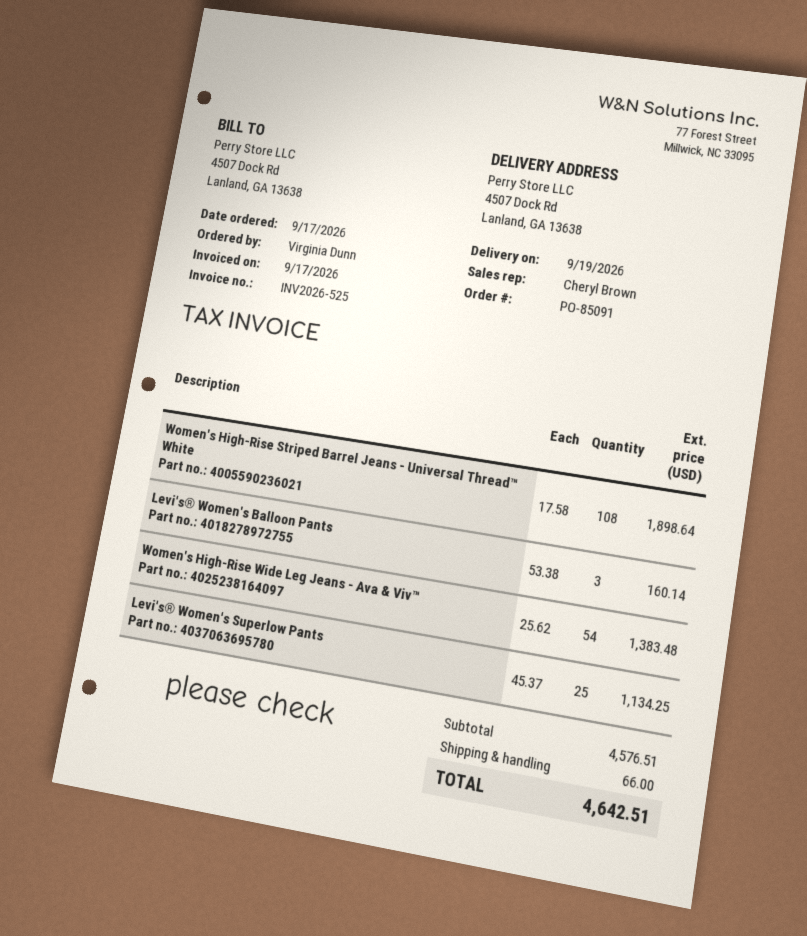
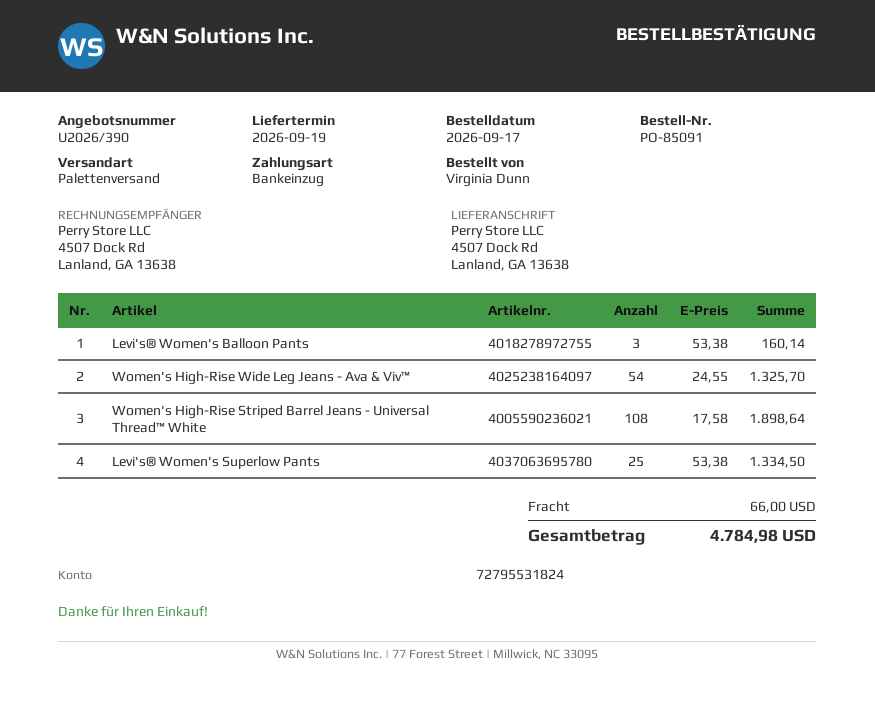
Women's High-Rise Wide Leg Jeans - Ava & Viv™: 54 x 25.62 = 1383.48 -> 54 x 24.55 = 1325.70
Levi's® Women's Superlow Pants: 25 x 45.37 = 1134.25 -> 25 x 53.38 = 1334.50
total: 4642.51 -> 4784.98

